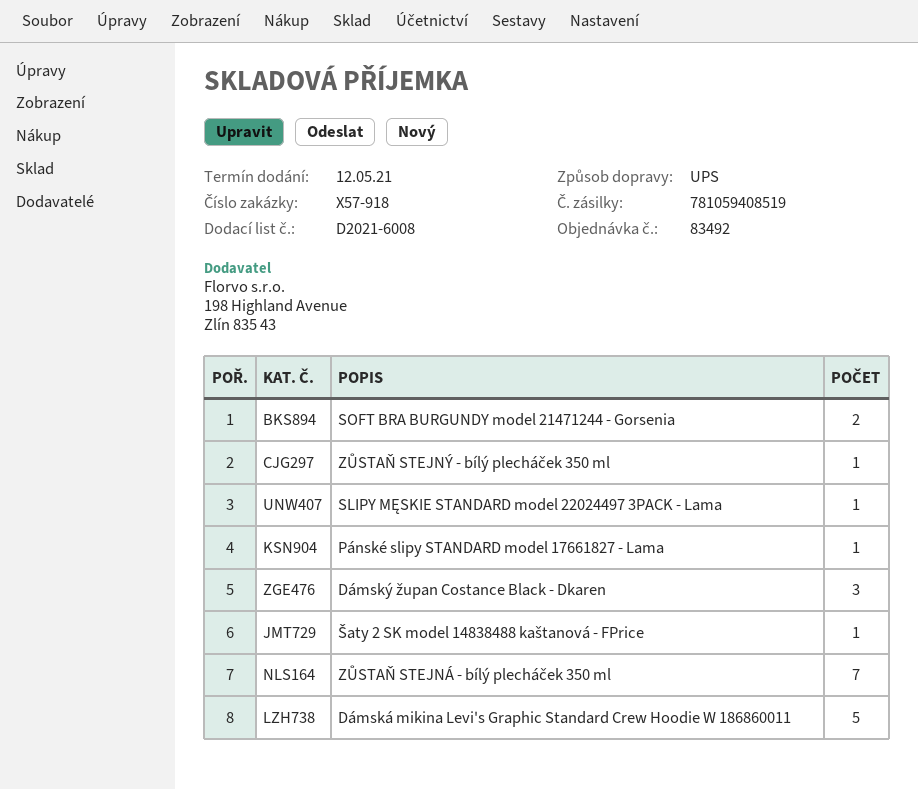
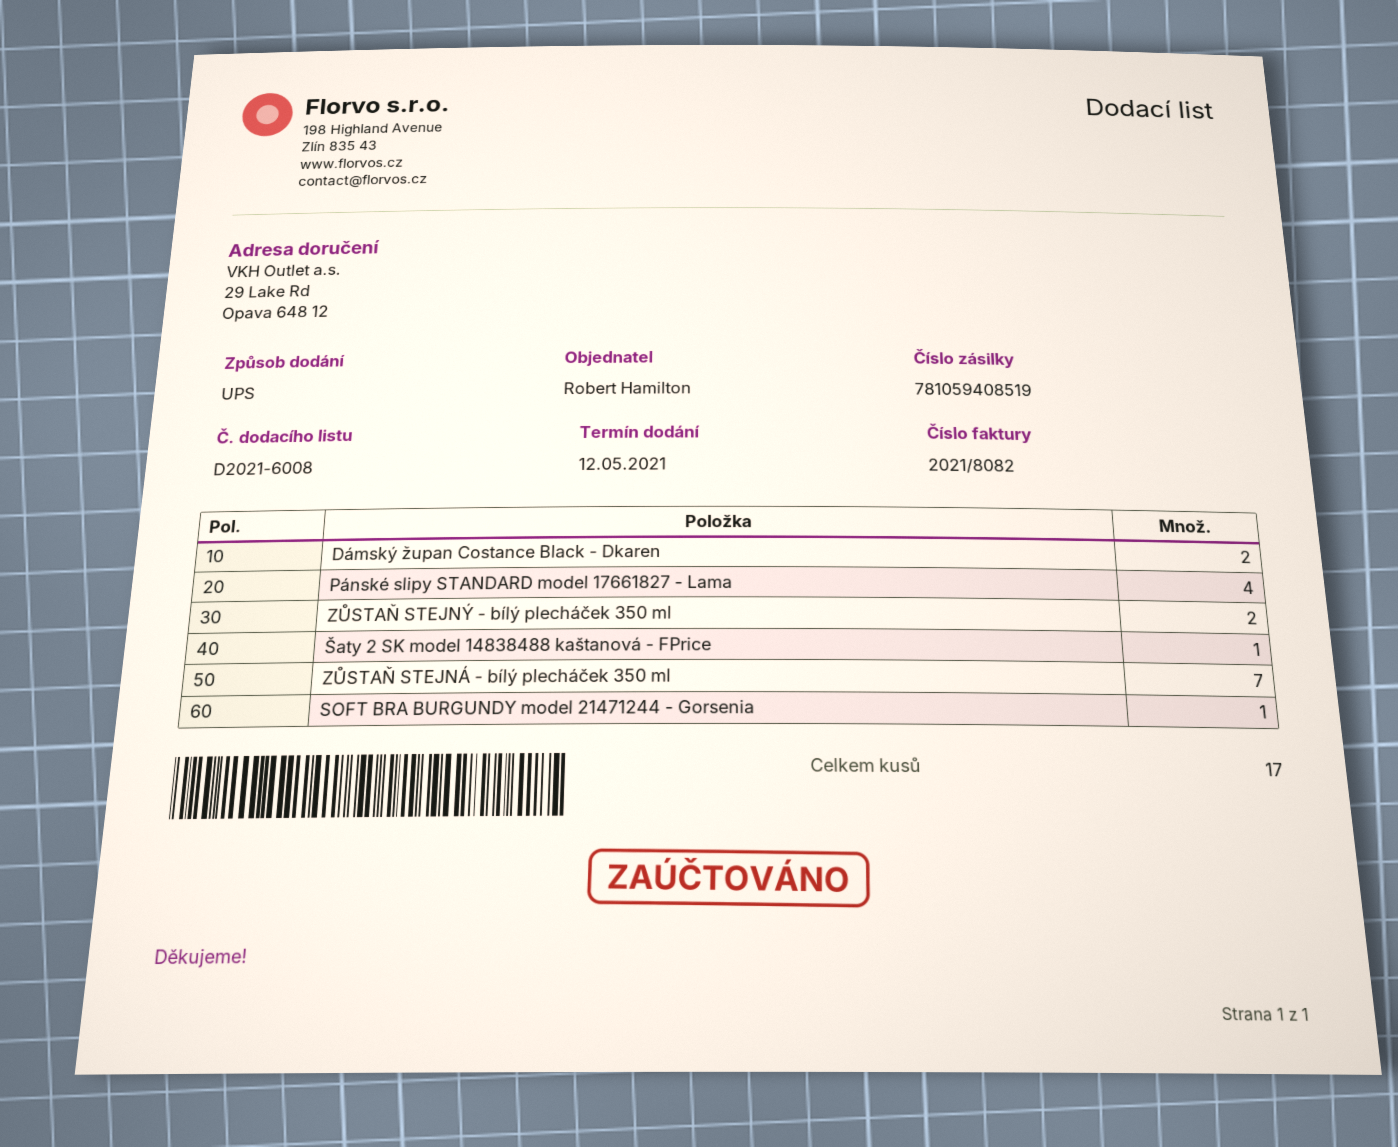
SOFT BRA BURGUNDY model 21471244 - Gorsenia: 2 -> 1
ZŮSTAŇ STEJNÝ - bílý plecháček 350 ml: 1 -> 2
SLIPY MĘSKIE STANDARD model 22024497 3PACK - Lama: 1 -> none
Pánské slipy STANDARD model 17661827 - Lama: 1 -> 4
Dámský župan Costance Black - Dkaren: 3 -> 2
Dámská mikina Levi's Graphic Standard Crew Hoodie W 186860011: 5 -> none

